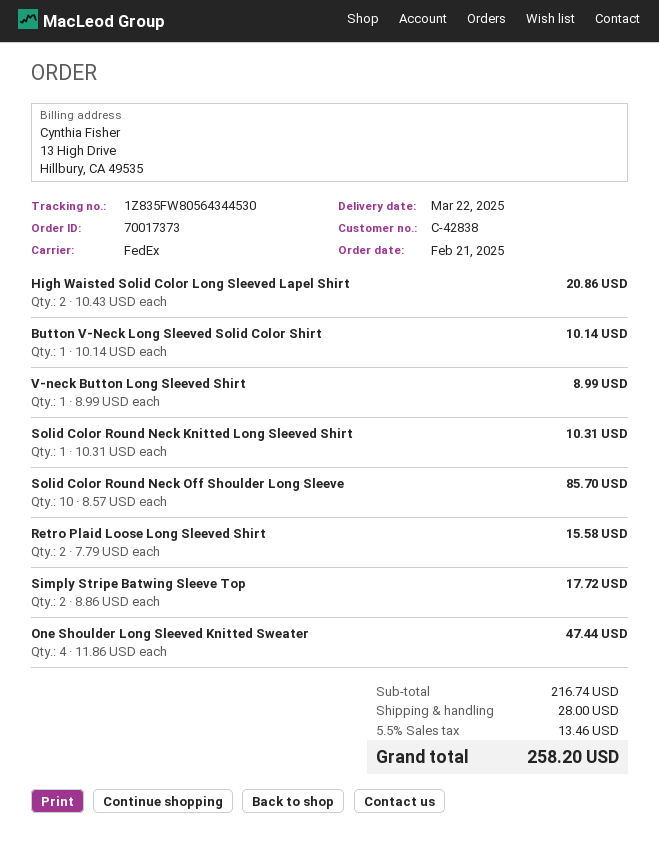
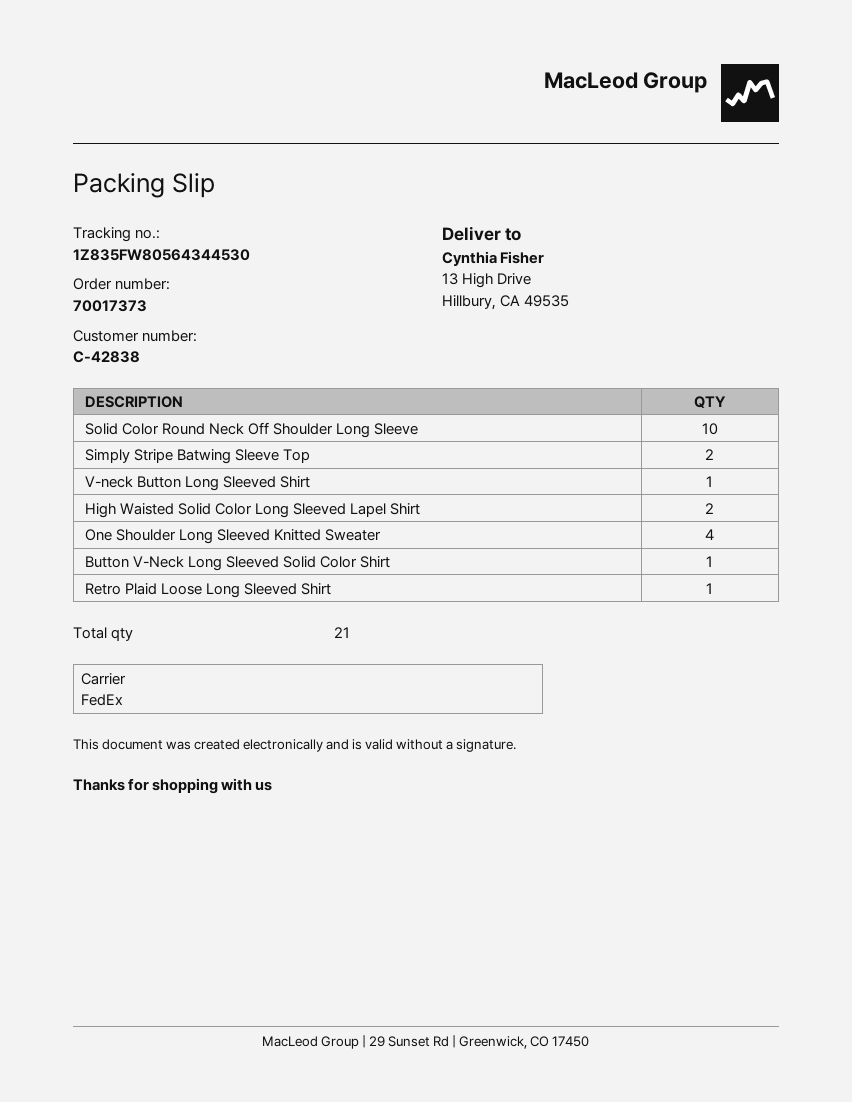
Solid Color Round Neck Knitted Long Sleeved Shirt: 1 -> none
Retro Plaid Loose Long Sleeved Shirt: 2 -> 1

